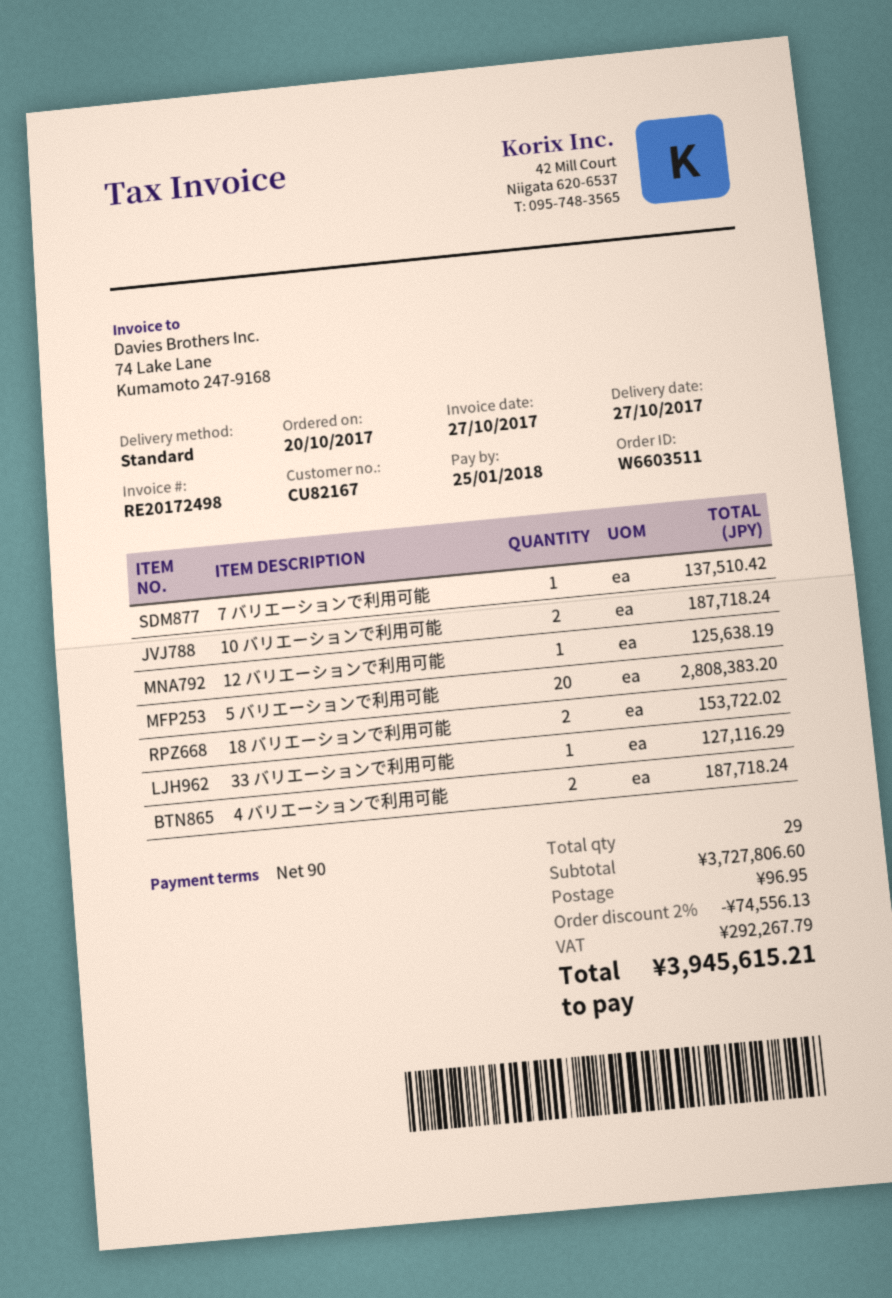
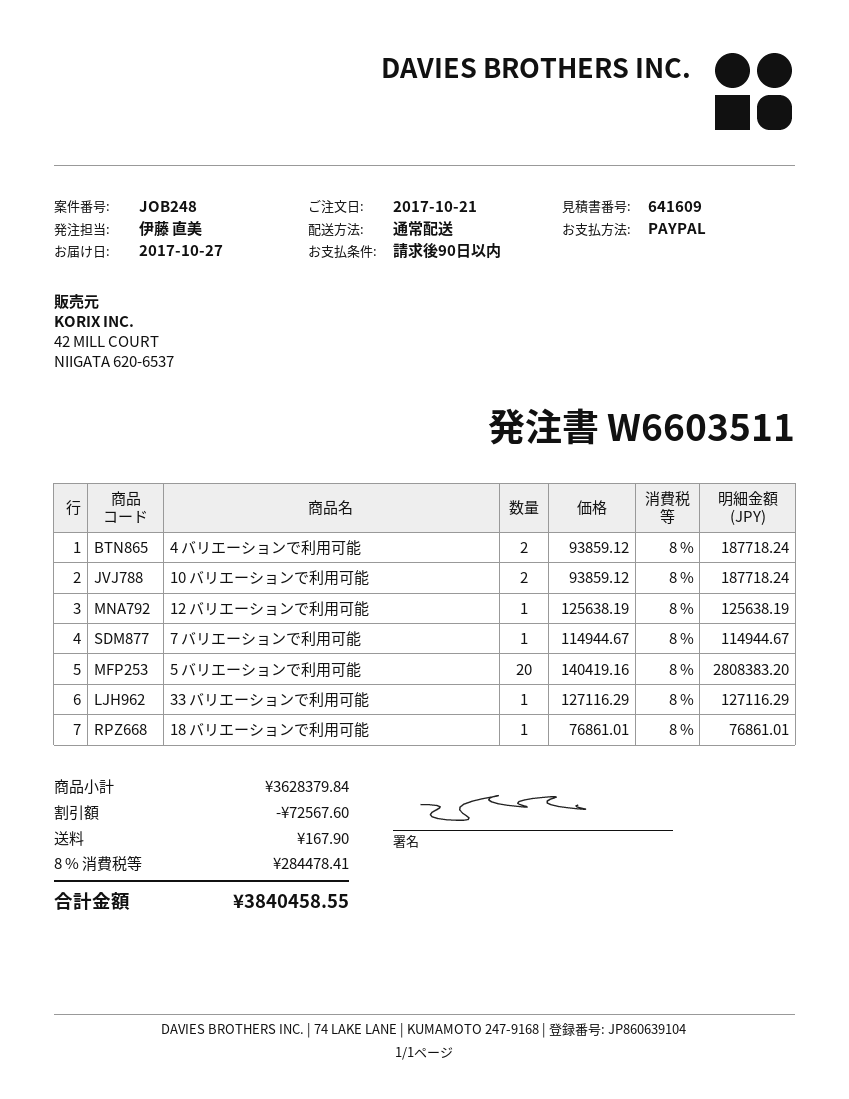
order date: 2017-10-20 -> 2017-10-21
7 バリエーションで利用可能: 1 for 137510.42 -> 1 for 114944.67
18 バリエーションで利用可能: 2 for 153722.02 -> 1 for 76861.01
subtotal: 3727806.60 -> 3628379.84
discount: 74556.13 -> 72567.60
shipping: 96.95 -> 167.90
tax: 292267.79 -> 284478.41
total: 3945615.21 -> 3840458.55

